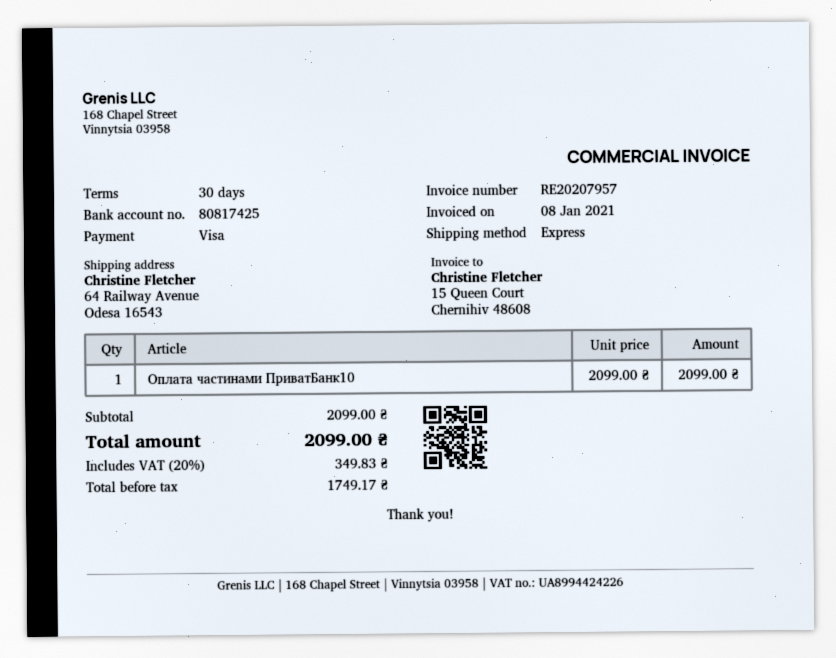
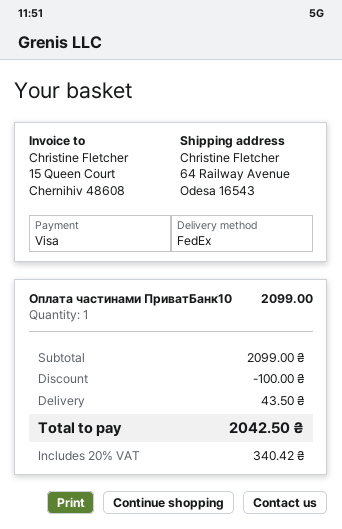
shipping method: express -> FedEx
discount: none -> 100.00
shipping: none -> 43.50
tax: 20% = 349.83 -> 20% = 340.42
total: 2099.00 -> 2042.50

